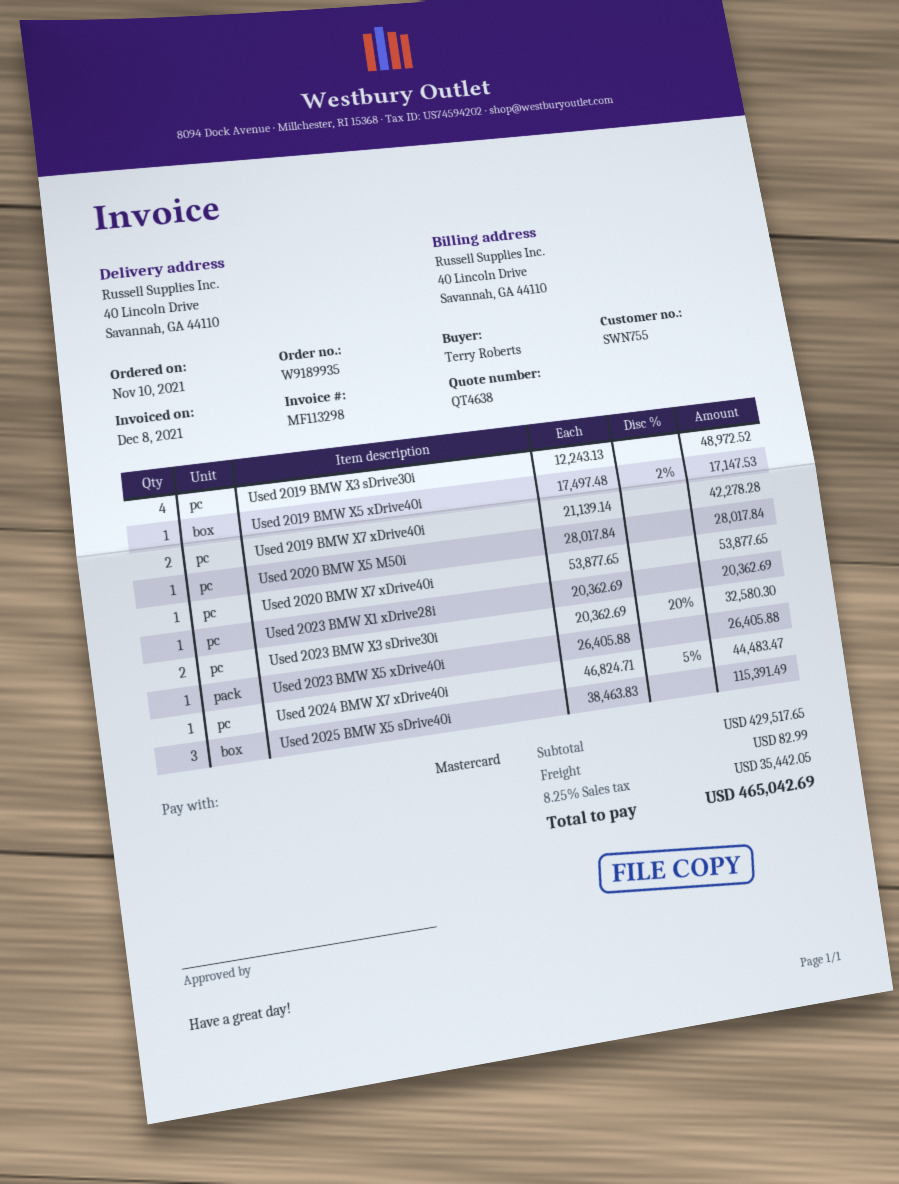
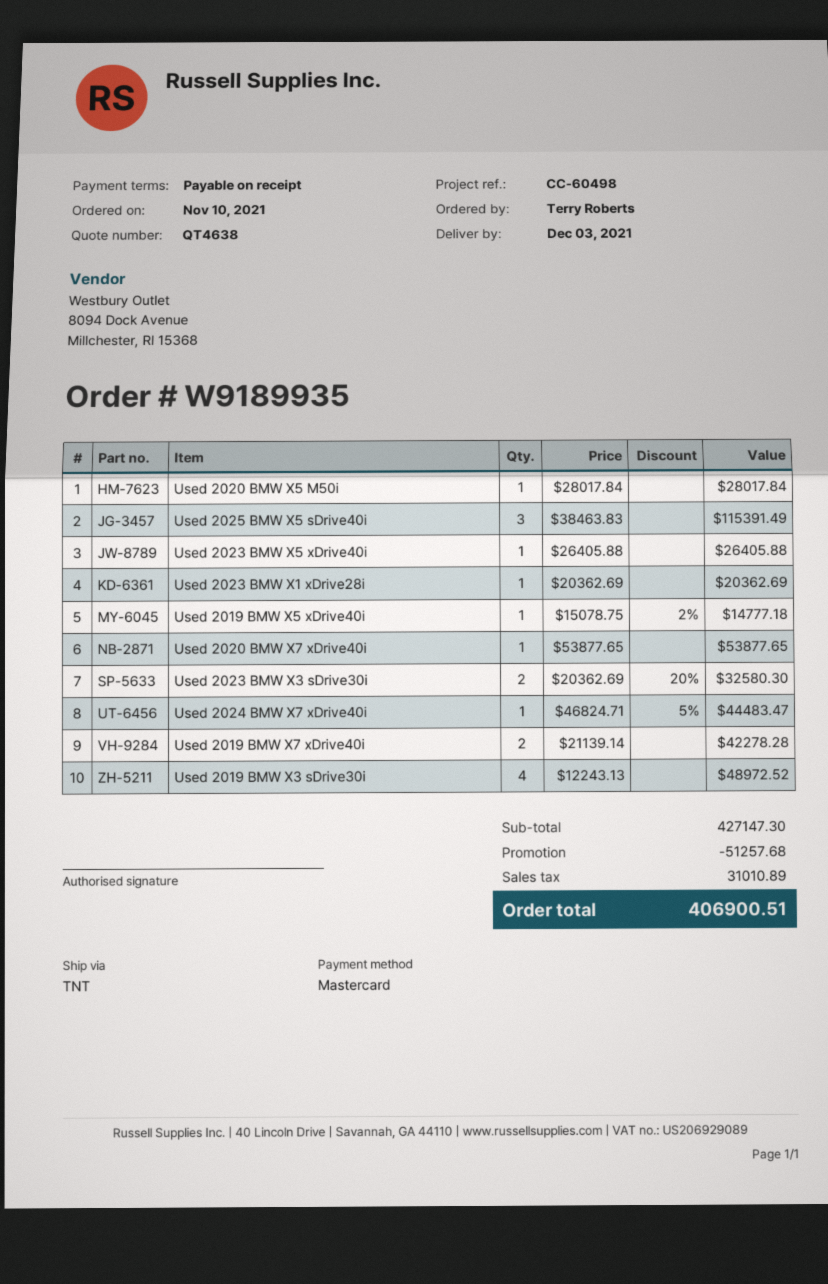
Used 2019 BMW X5 xDrive40i: 1 x 17497.48 - 2% = 17147.53 -> 1 x 15078.75 - 2% = 14777.18
subtotal: 429517.65 -> 427147.30
discount: none -> 51257.68
shipping: 82.99 -> none
tax: 35442.05 -> 31010.89
total: 465042.69 -> 406900.51

